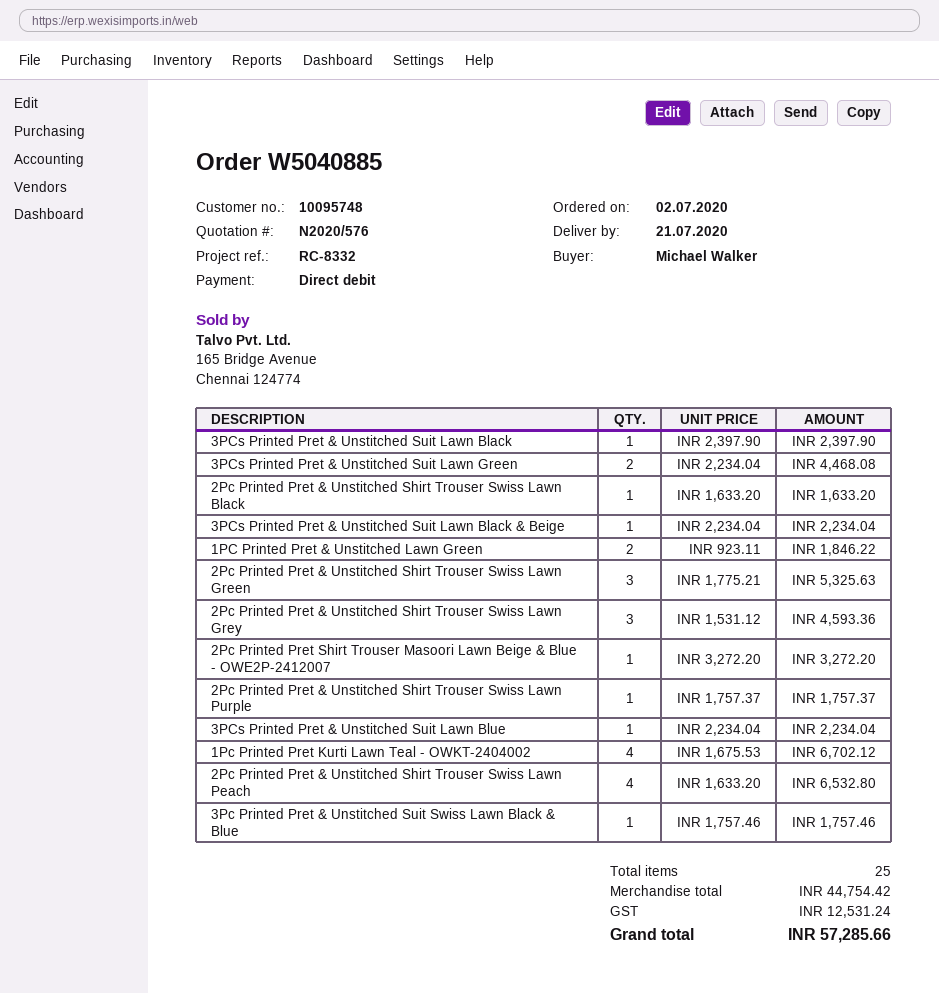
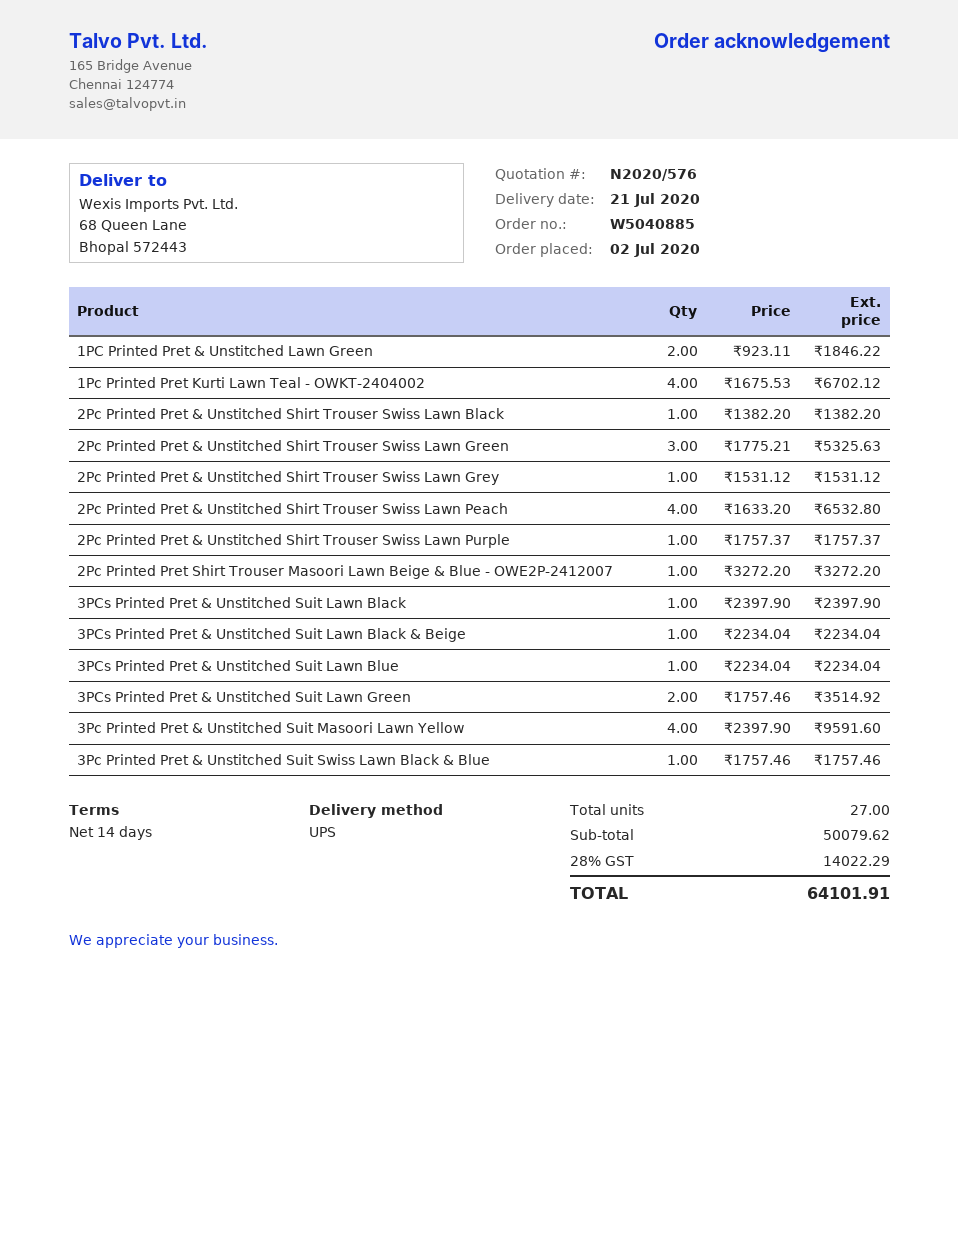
3PCs Printed Pret & Unstitched Suit Lawn Green: 2 x 2234.04 = 4468.08 -> 2 x 1757.46 = 3514.92
2Pc Printed Pret & Unstitched Shirt Trouser Swiss Lawn Black: 1 x 1633.20 = 1633.20 -> 1 x 1382.20 = 1382.20
2Pc Printed Pret & Unstitched Shirt Trouser Swiss Lawn Grey: 3 x 1531.12 = 4593.36 -> 1 x 1531.12 = 1531.12
3Pc Printed Pret & Unstitched Suit Masoori Lawn Yellow: none -> 4 x 2397.90 = 9591.60
total quantity: 25 -> 27
subtotal: 44754.42 -> 50079.62
tax: 12531.24 -> 14022.29
total: 57285.66 -> 64101.91

